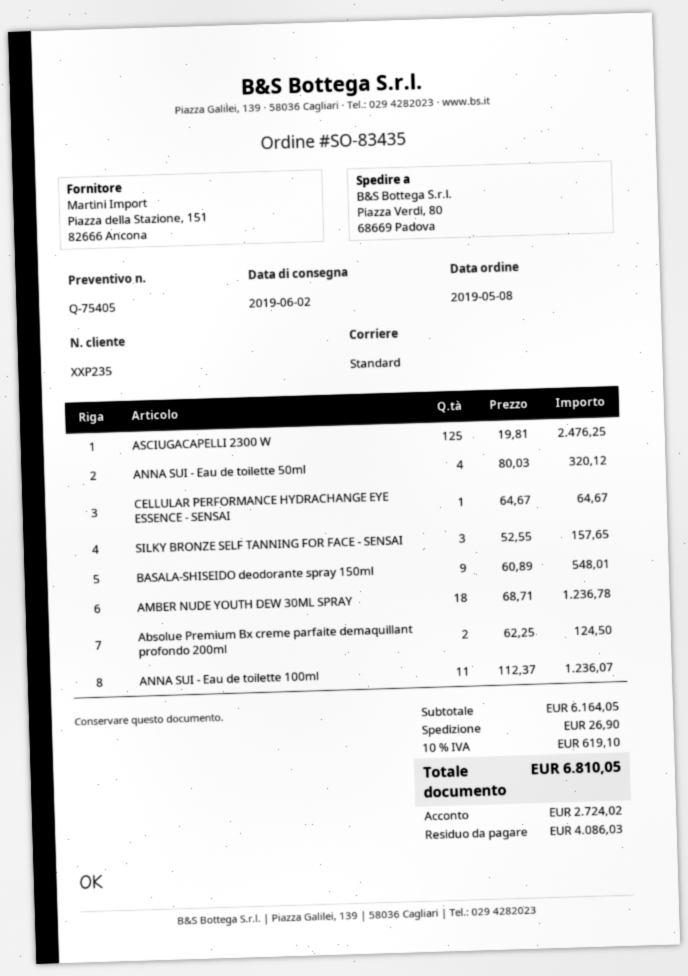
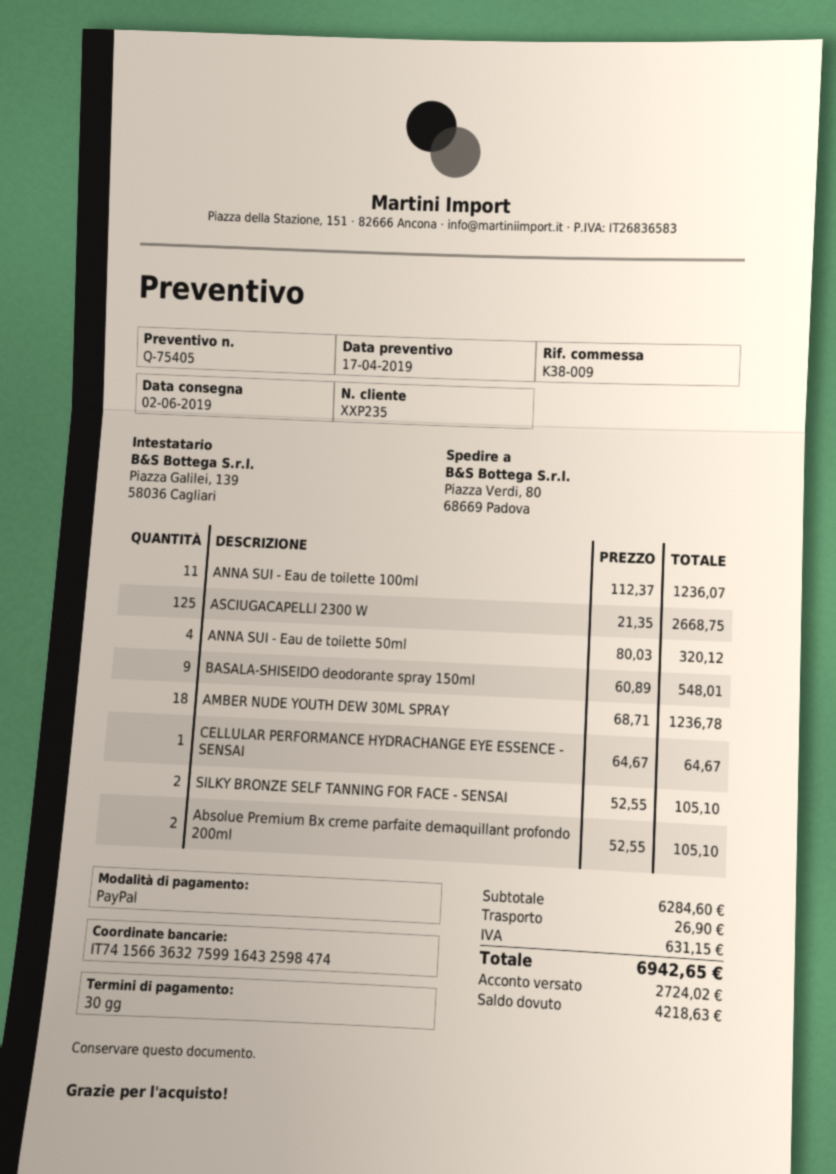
ASCIUGACAPELLI 2300 W: 125 x 19.81 = 2476.25 -> 125 x 21.35 = 2668.75
SILKY BRONZE SELF TANNING FOR FACE - SENSAI: 3 x 52.55 = 157.65 -> 2 x 52.55 = 105.10
Absolue Premium Bx creme parfaite demaquillant profondo 200ml: 2 x 62.25 = 124.50 -> 2 x 52.55 = 105.10
subtotal: 6164.05 -> 6284.60
tax: 619.10 -> 631.15
total: 6810.05 -> 6942.65
balance: 4086.03 -> 4218.63

